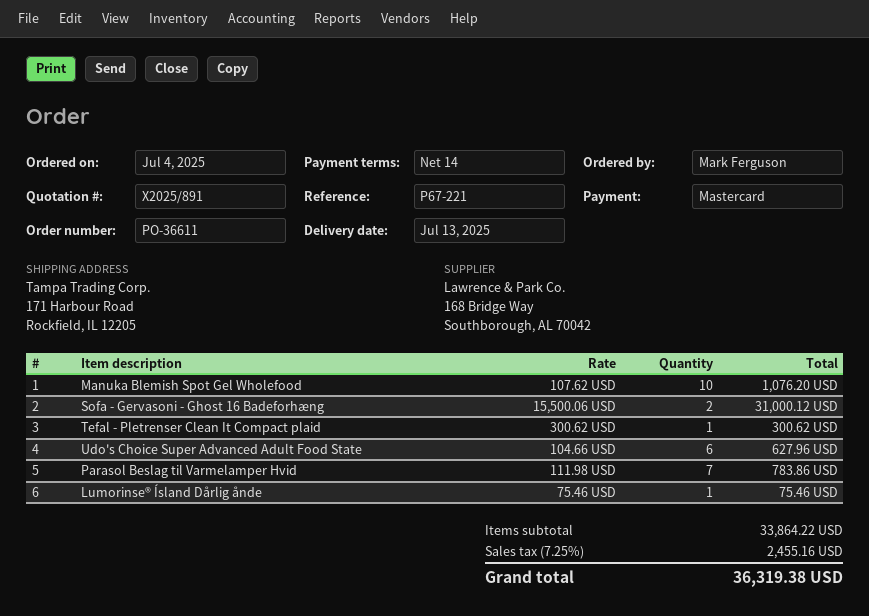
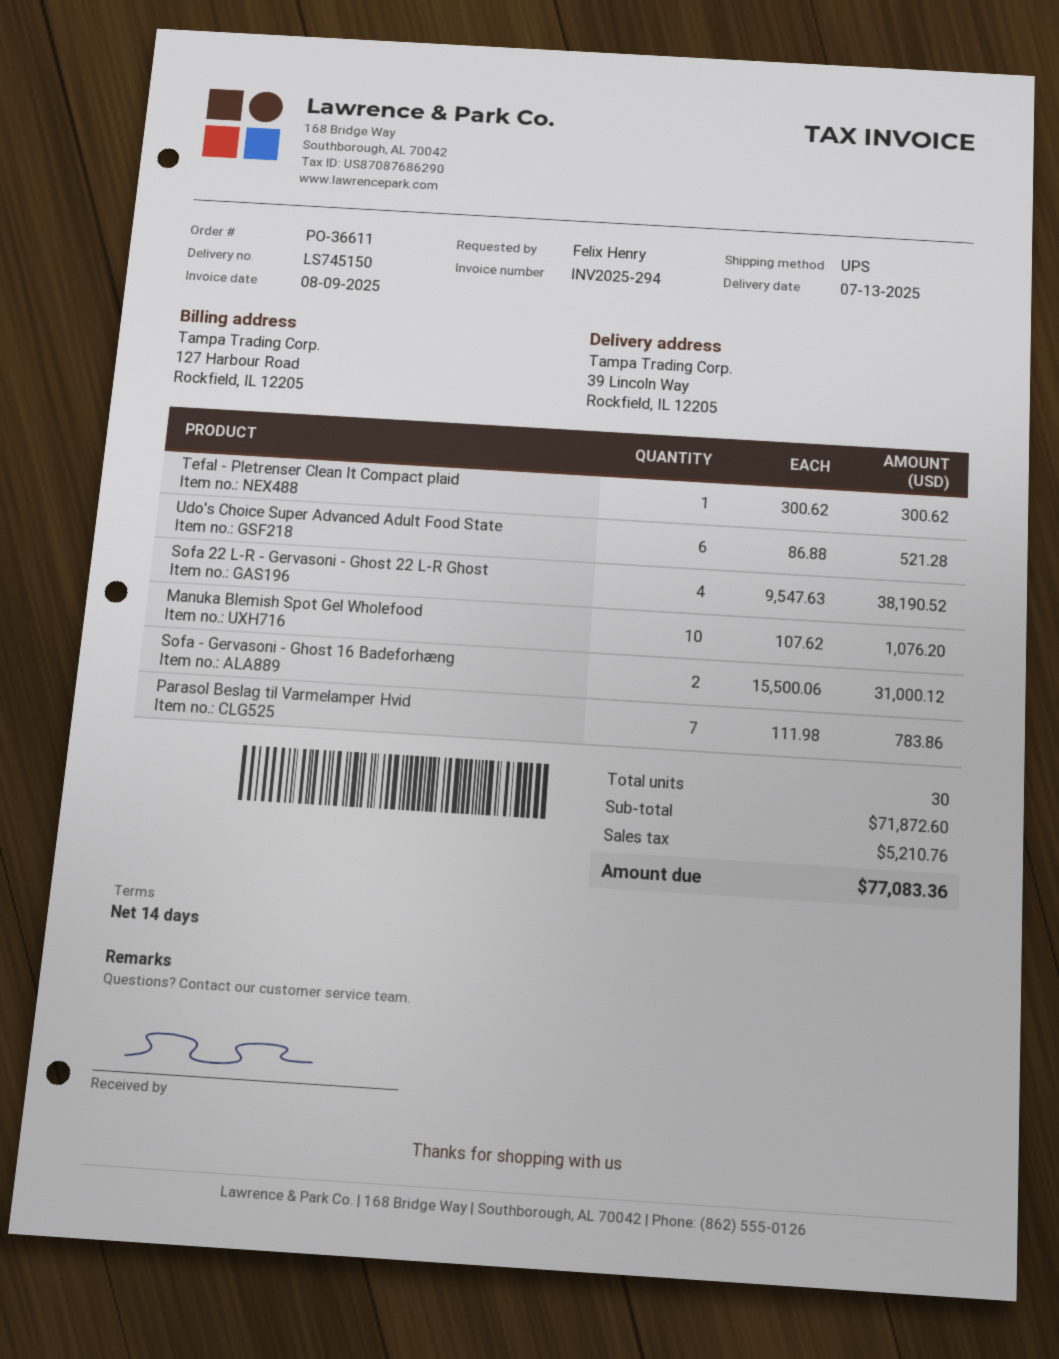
ordered by: Mark Ferguson -> Felix Henry
ship to: 171 Harbour Road, Rockfield, IL 12205 -> 39 Lincoln Way, Rockfield, IL 12205
Udo's Choice Super Advanced Adult Food State: 6 x 104.66 = 627.96 -> 6 x 86.88 = 521.28
Lumorinse® Ísland Dårlig ånde: 1 x 75.46 = 75.46 -> none
Sofa 22 L-R - Gervasoni - Ghost 22 L-R Ghost: none -> 4 x 9547.63 = 38190.52
subtotal: 33864.22 -> 71872.60
tax: 2455.16 -> 5210.76
total: 36319.38 -> 77083.36

